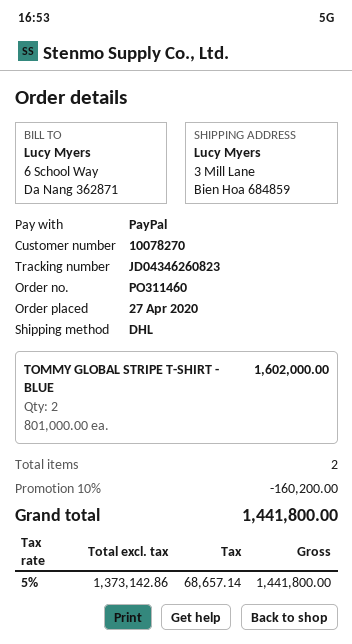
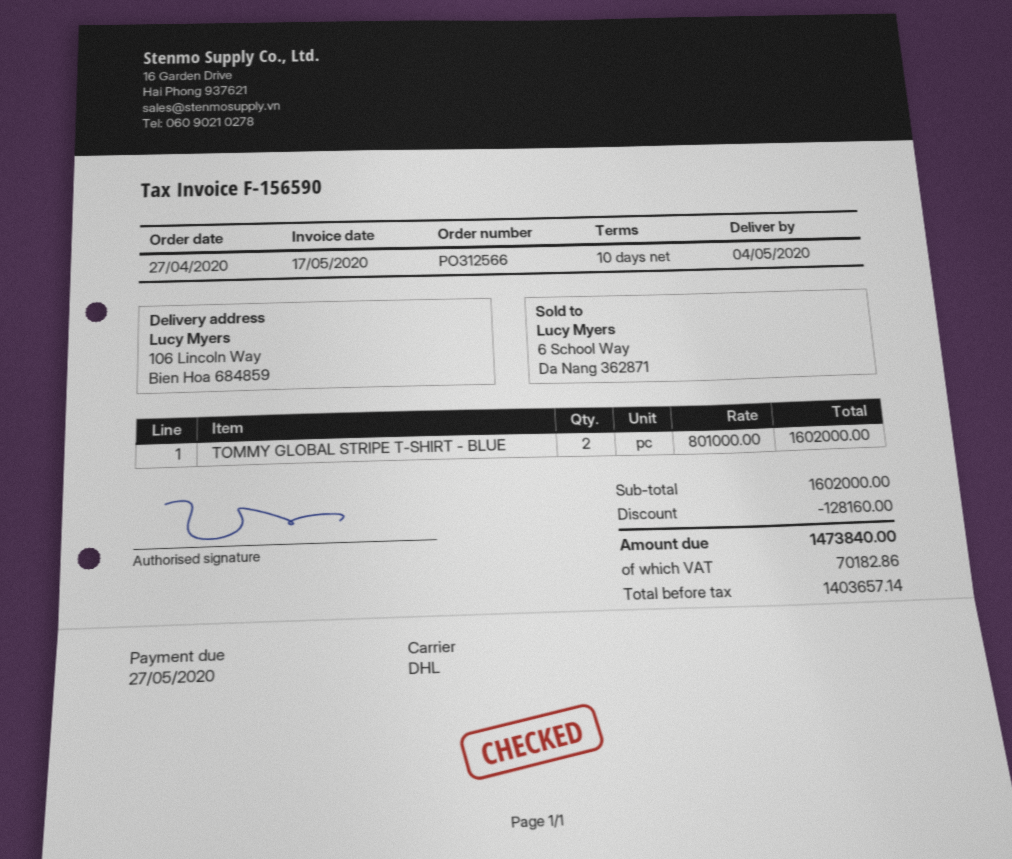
order number: PO311460 -> PO312566
ship to: 3 Mill Lane, Bien Hoa 684859 -> 106 Lincoln Way, Bien Hoa 684859
discount: 160200.00 -> 128160.00
net: 1373142.86 -> 1403657.14
tax: 68657.14 -> 70182.86
total: 1441800.00 -> 1473840.00

